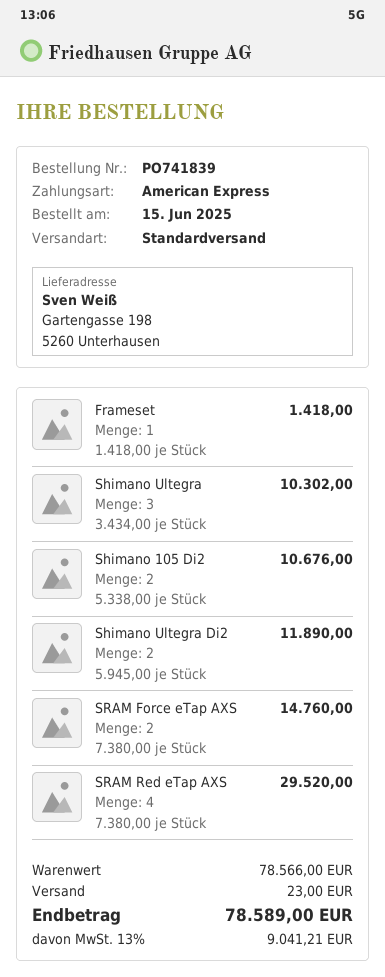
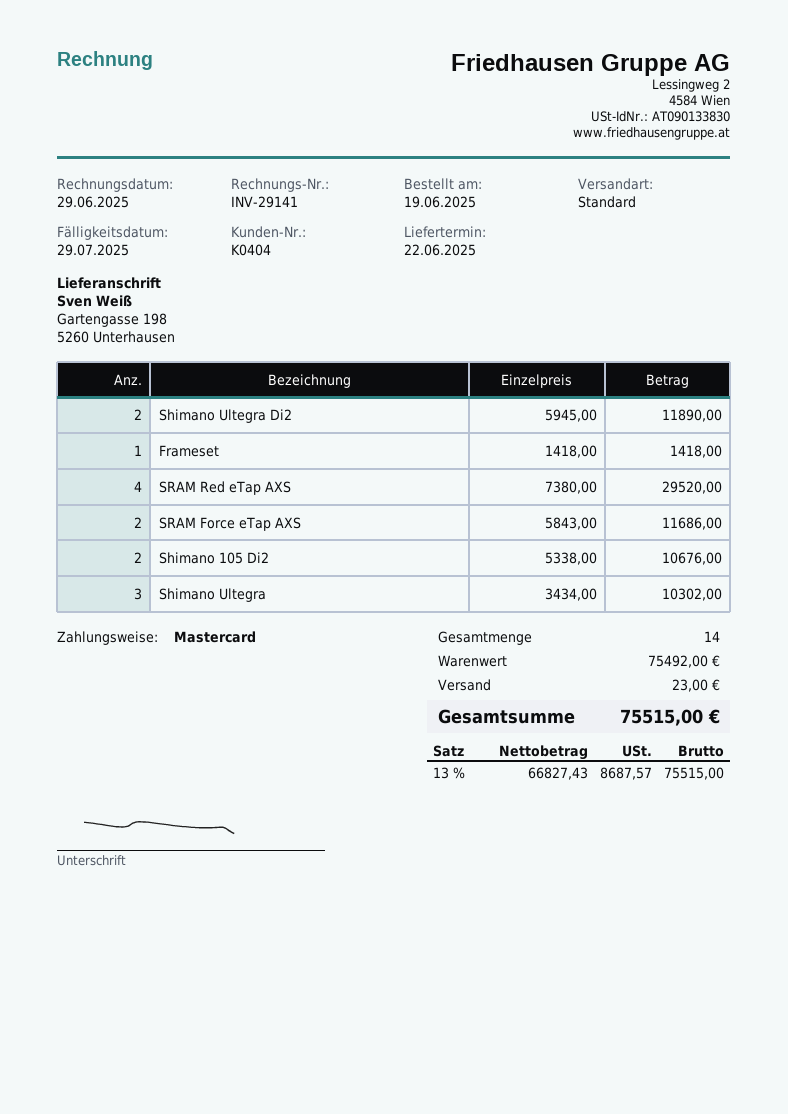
order date: 2025-06-15 -> 2025-06-19
payment method: American Express -> Mastercard
SRAM Force eTap AXS: 2 x 7380.00 = 14760.00 -> 2 x 5843.00 = 11686.00
subtotal: 78566.00 -> 75492.00
tax: 13% = 9041.21 -> 13% = 8687.57
total: 78589.00 -> 75515.00

